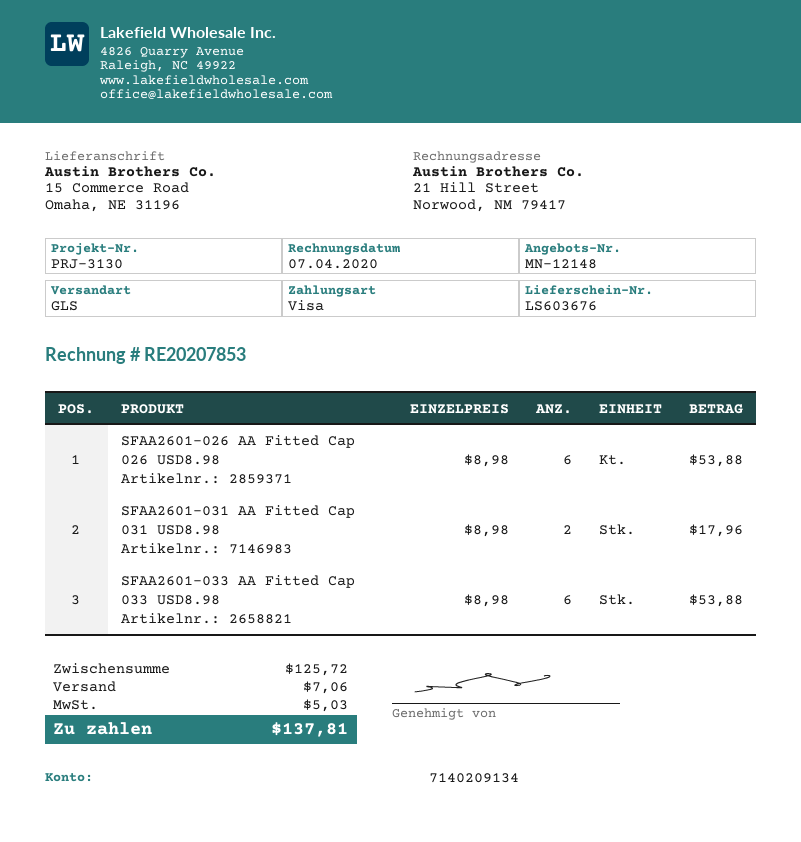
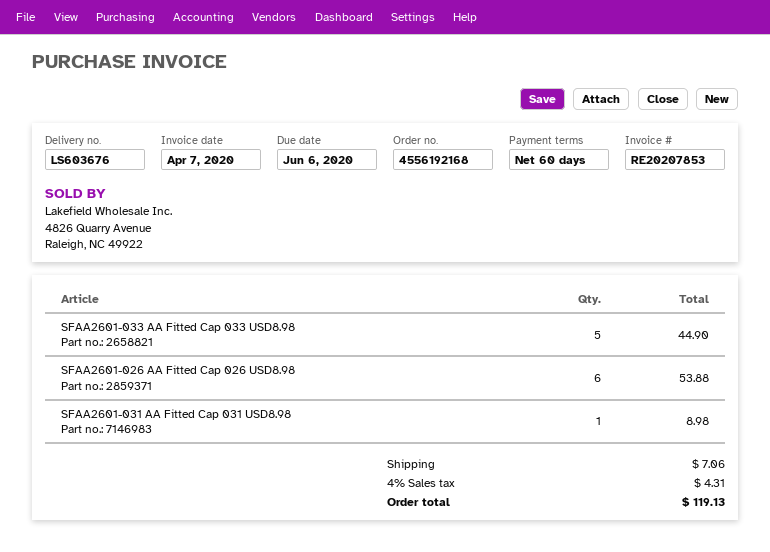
SFAA2601-031 AA Fitted Cap 031 USD8.98: 2 for 17.96 -> 1 for 8.98
SFAA2601-033 AA Fitted Cap 033 USD8.98: 6 for 53.88 -> 5 for 44.90
tax: 5.03 -> 4.31
total: 137.81 -> 119.13

